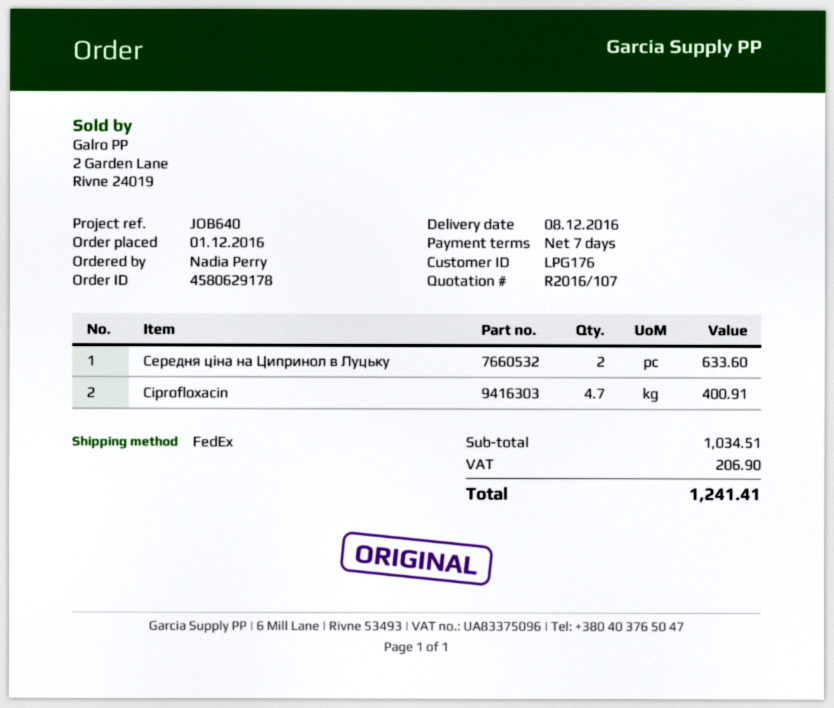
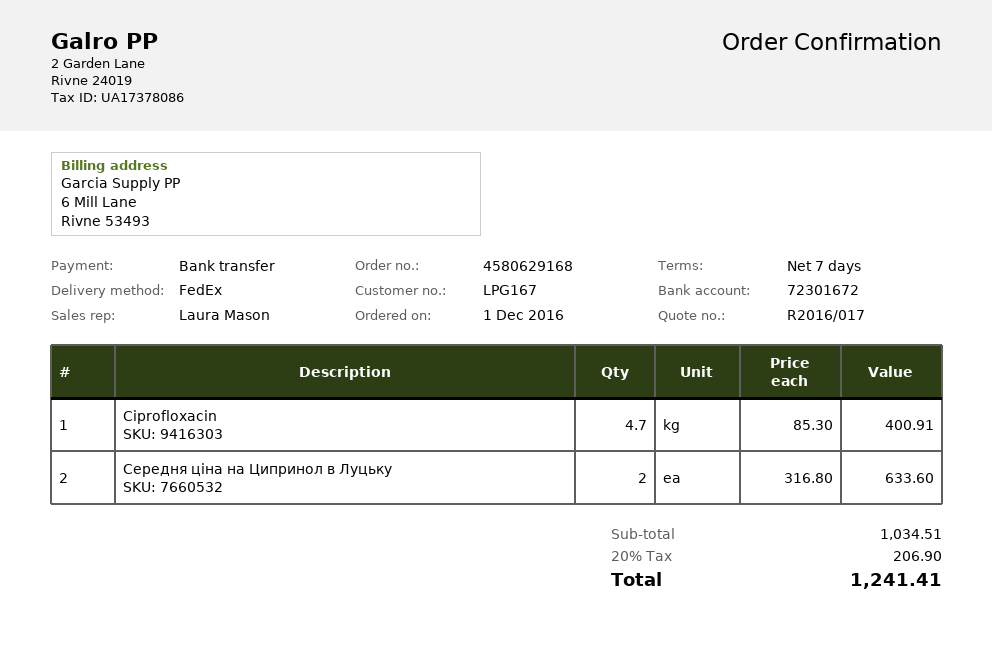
quote number: R2016/107 -> R2016/017
order number: 4580629178 -> 4580629168
customer number: LPG176 -> LPG167

